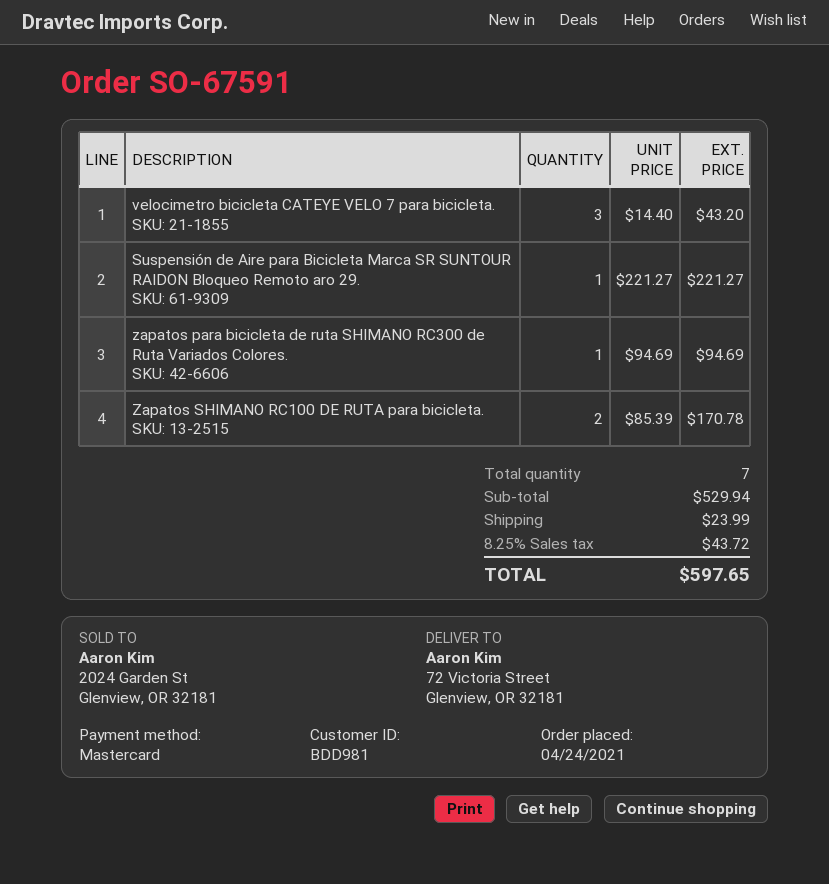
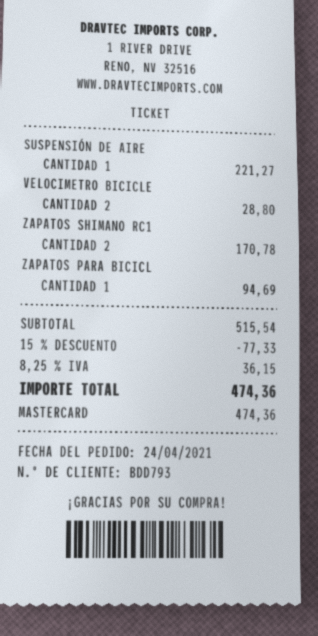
customer number: BDD981 -> BDD793
velocimetro bicicleta CATEYE VELO 7 para bicicleta.: 3 for 43.20 -> 2 for 28.80
subtotal: 529.94 -> 515.54
discount: none -> 15% = 77.33
shipping: 23.99 -> none
tax: 8.25% = 43.72 -> 8.25% = 36.15
total: 597.65 -> 474.36

